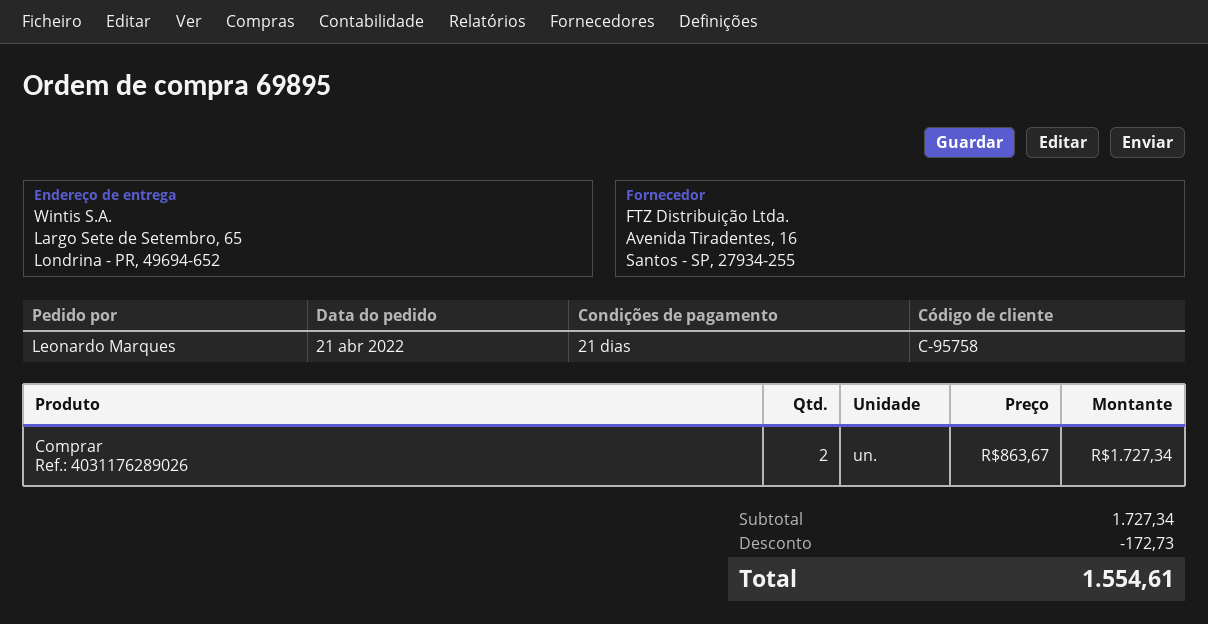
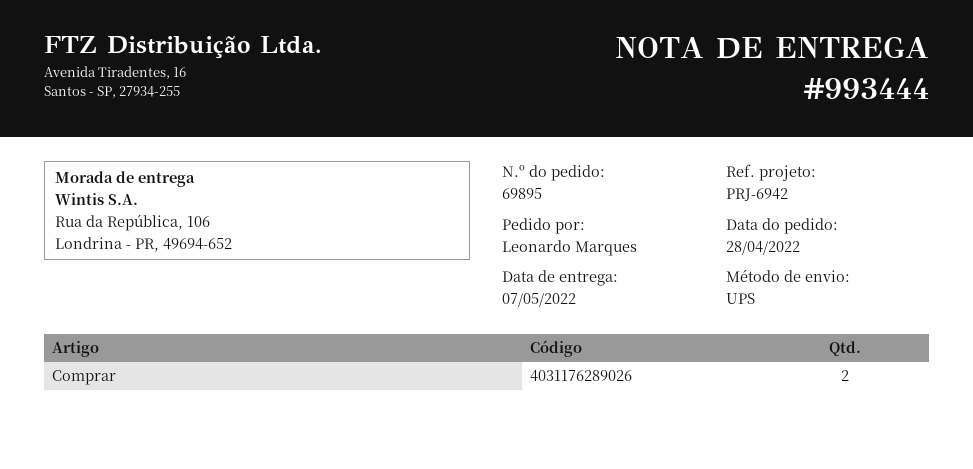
order date: 2022-04-21 -> 2022-04-28
ship to: Largo Sete de Setembro, 65, Londrina - PR, 49694-652 -> Rua da República, 106, Londrina - PR, 49694-652

